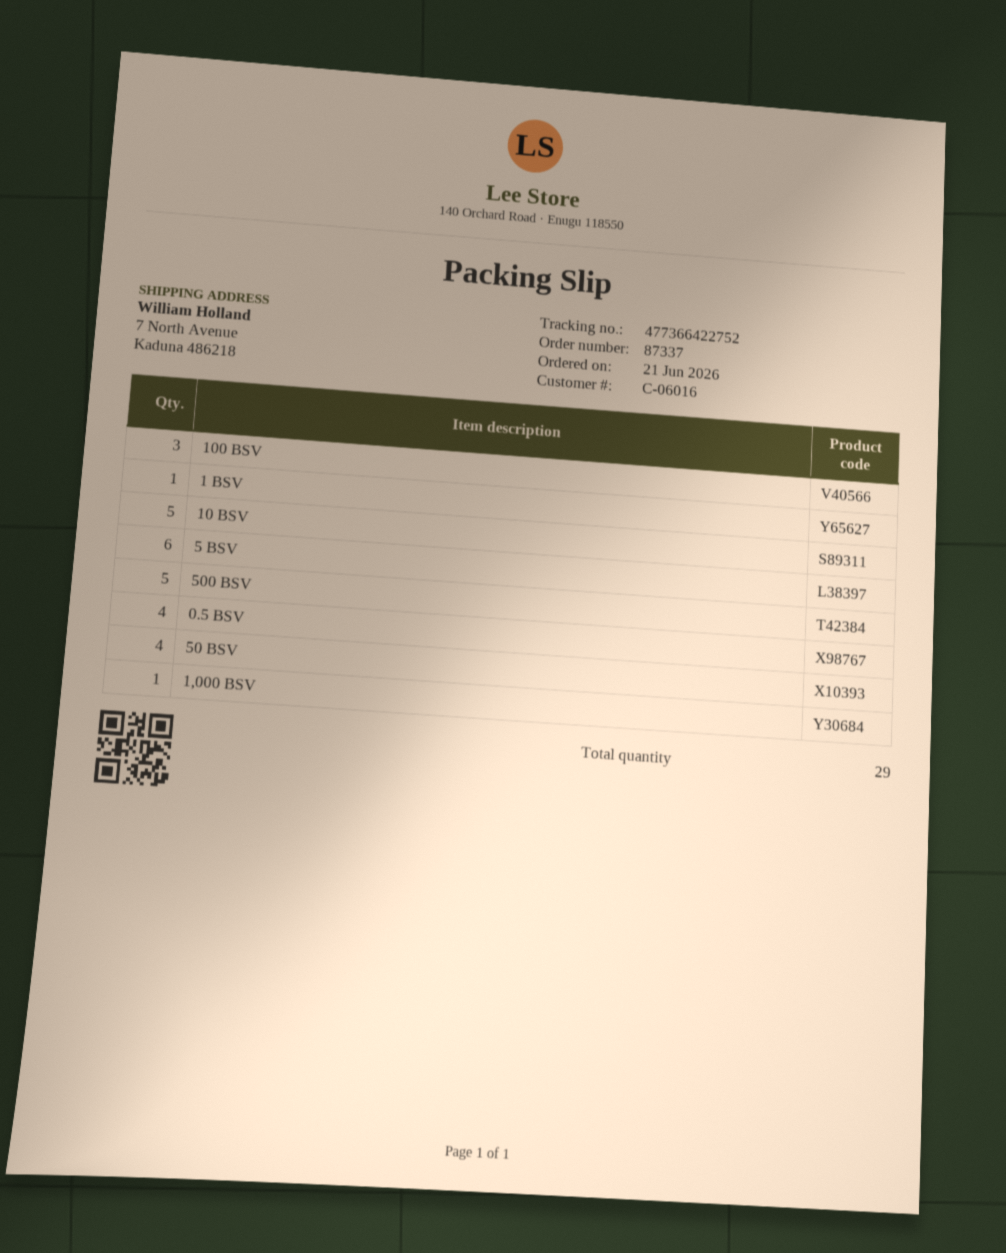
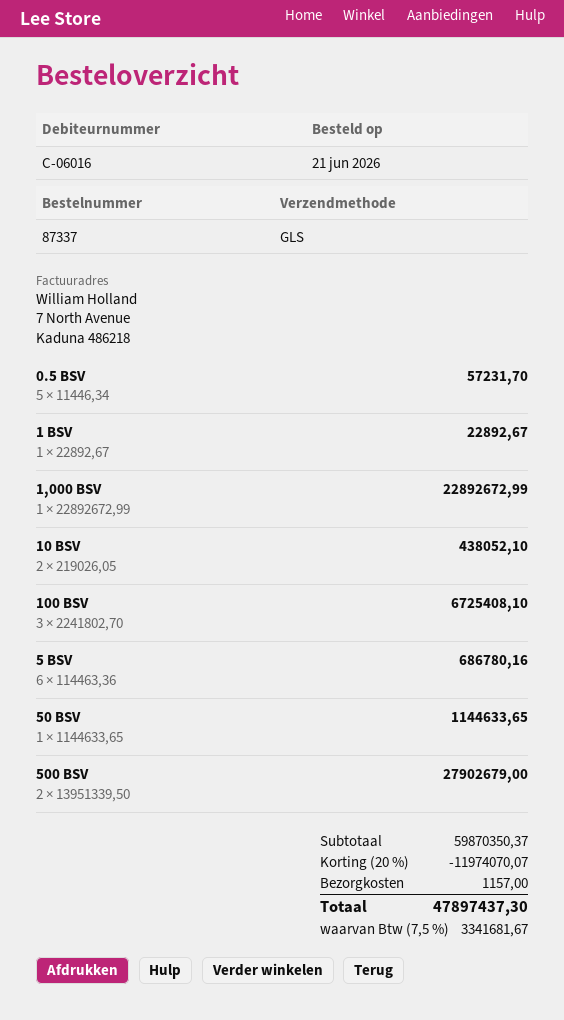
10 BSV: 5 -> 2
500 BSV: 5 -> 2
0.5 BSV: 4 -> 5
50 BSV: 4 -> 1

